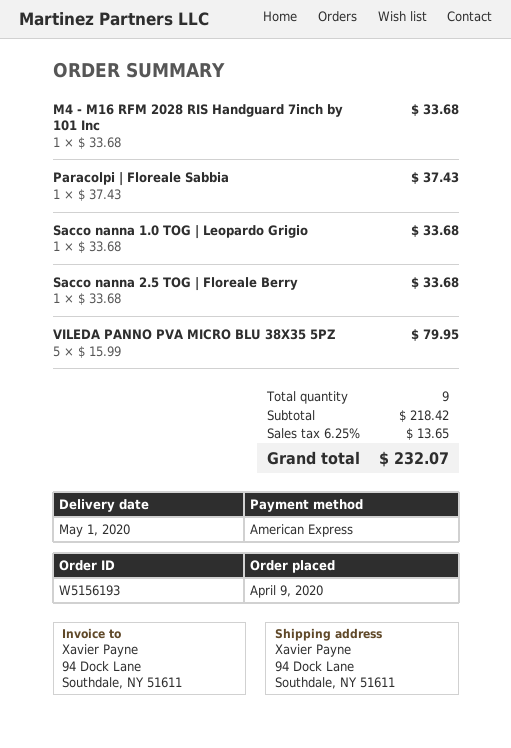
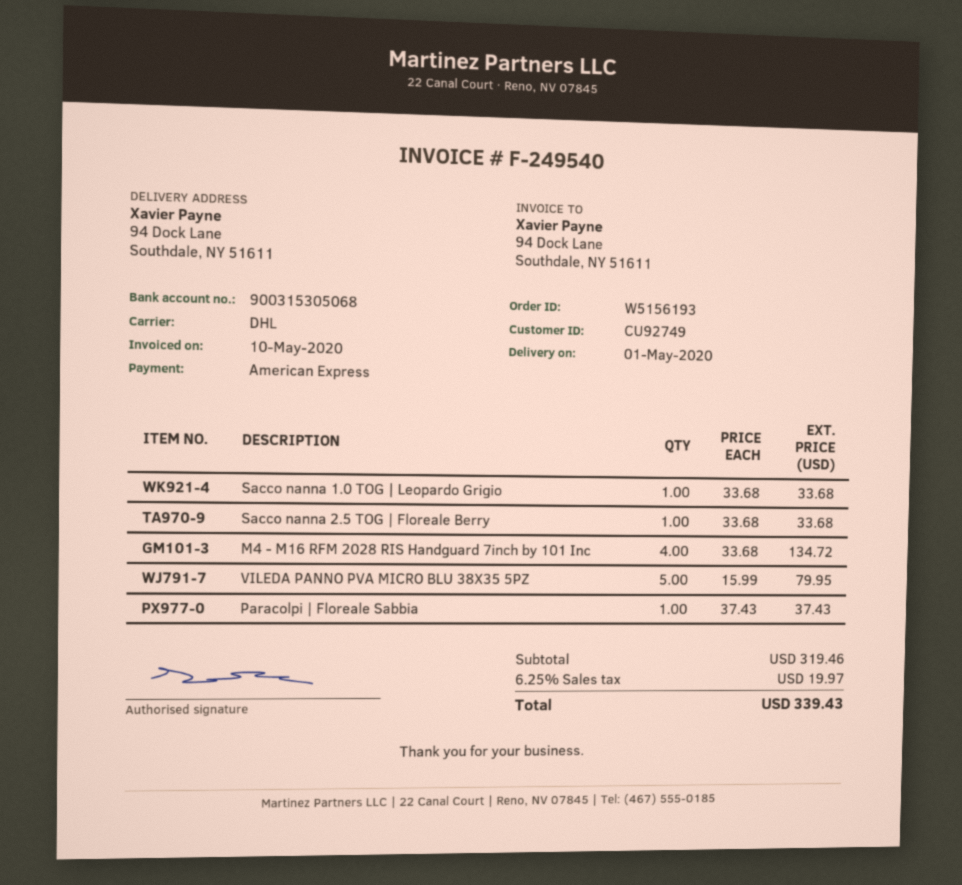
M4 - M16 RFM 2028 RIS Handguard 7inch by 101 Inc: 1 x 33.68 = 33.68 -> 4 x 33.68 = 134.72
subtotal: 218.42 -> 319.46
tax: 6.25% = 13.65 -> 6.25% = 19.97
total: 232.07 -> 339.43

